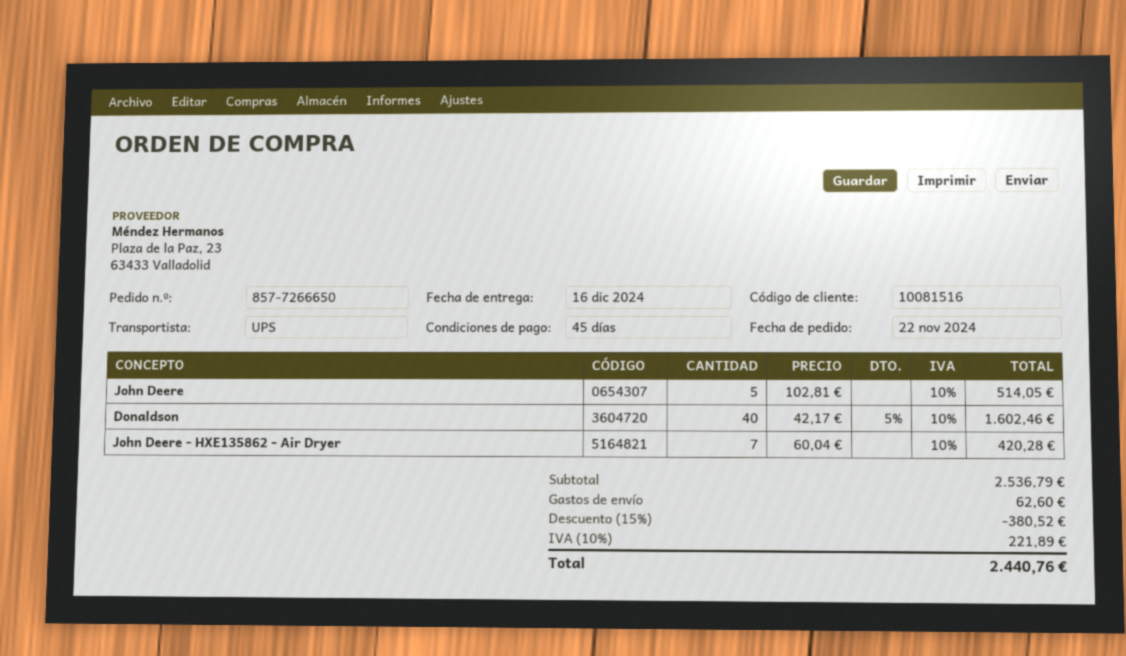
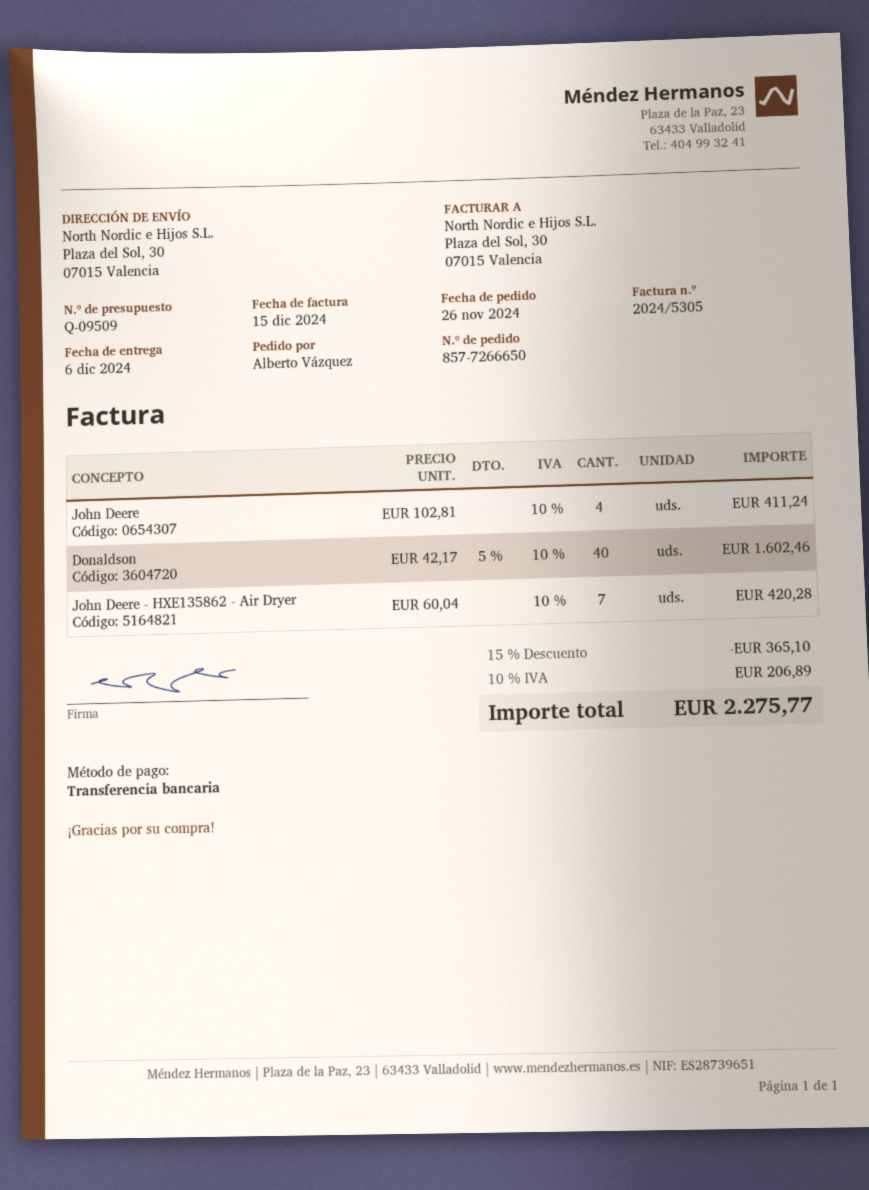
order date: 2024-11-22 -> 2024-11-26
delivery date: 2024-12-16 -> 2024-12-06
John Deere: 5 x 102.81 = 514.05 -> 4 x 102.81 = 411.24
discount: 15% = 380.52 -> 15% = 365.10
shipping: 62.60 -> none
tax: 10% = 221.89 -> 10% = 206.89
total: 2440.76 -> 2275.77

